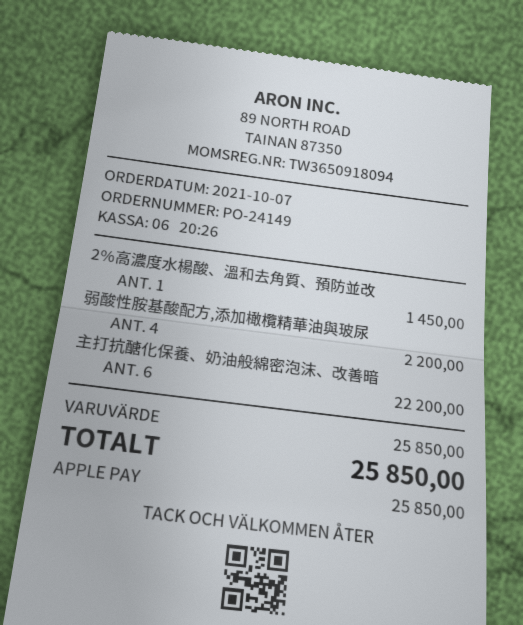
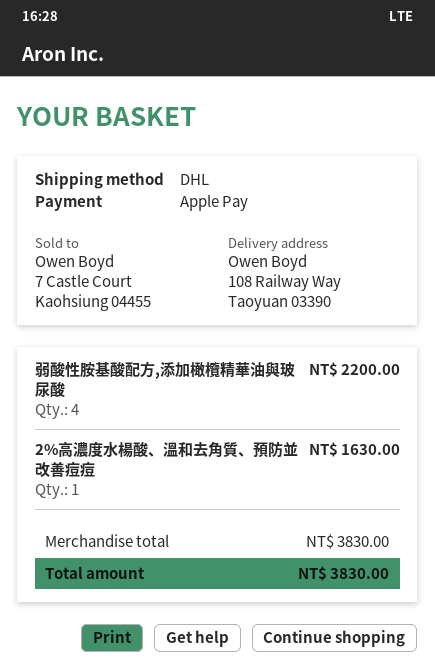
2%高濃度水楊酸、溫和去角質、預防並改: 1 for 1450.00 -> 1 for 1630.00
主打抗醣化保養、奶油般綿密泡沫、改善暗: 6 for 22200.00 -> none
subtotal: 25850.00 -> 3830.00
total: 25850.00 -> 3830.00

